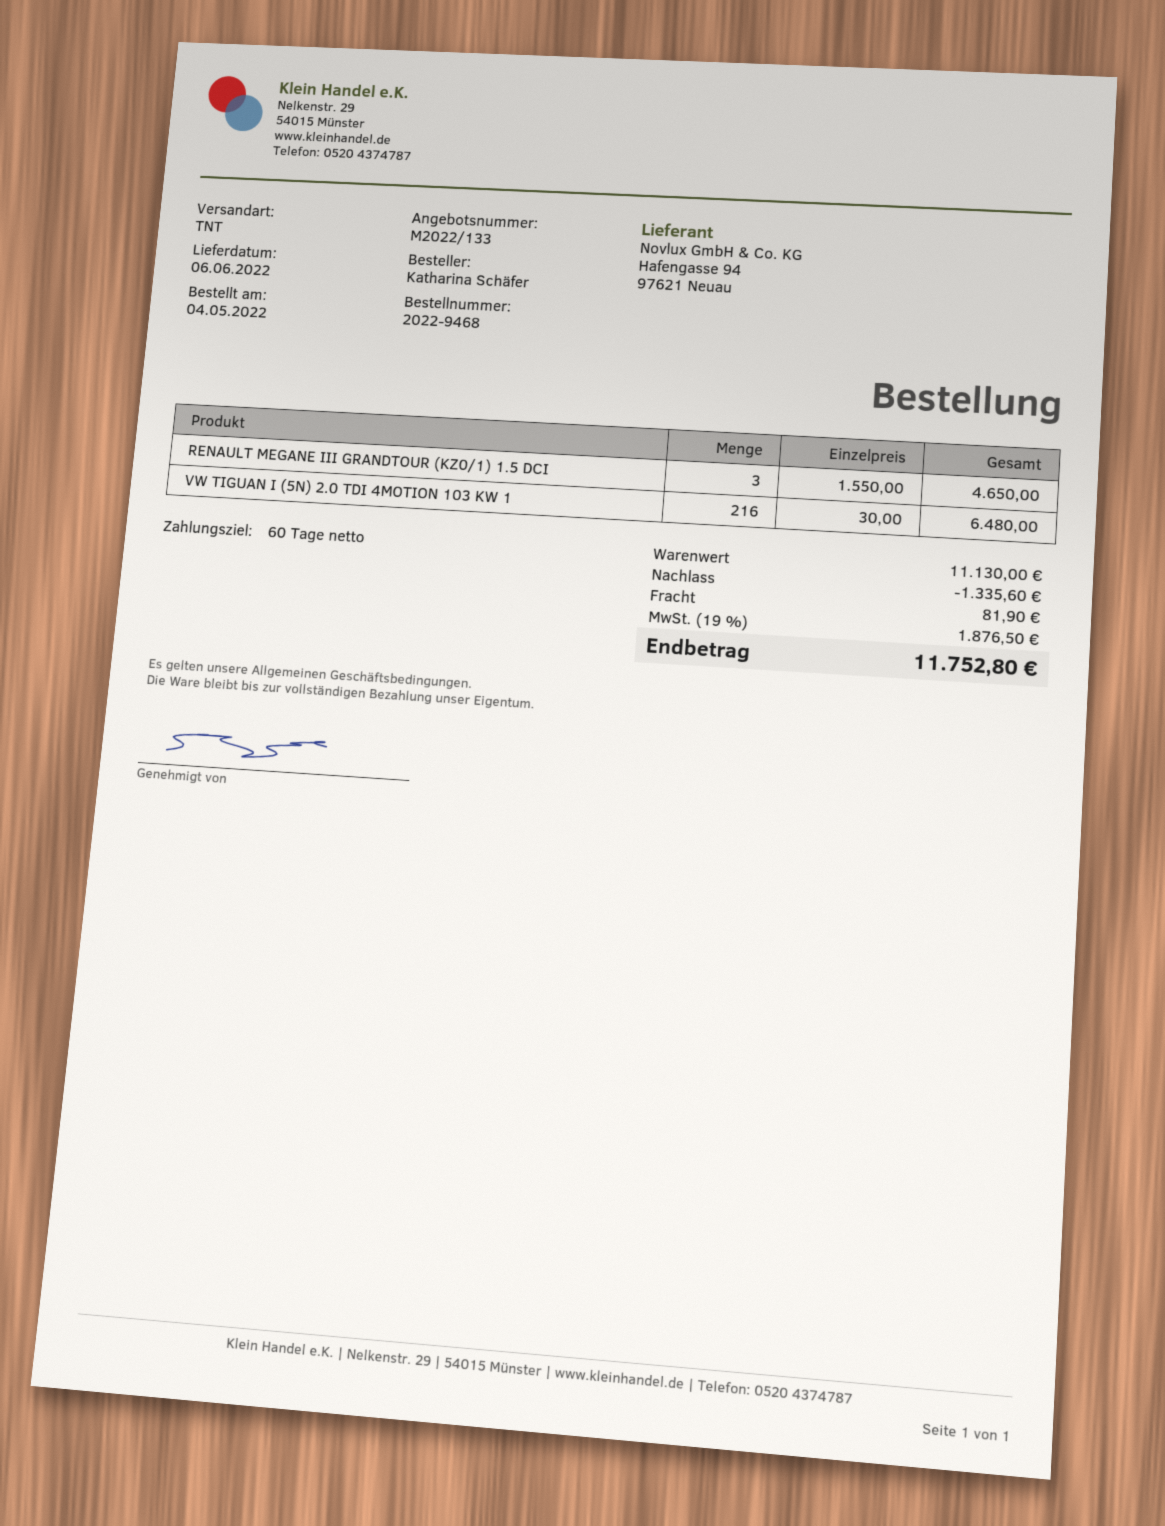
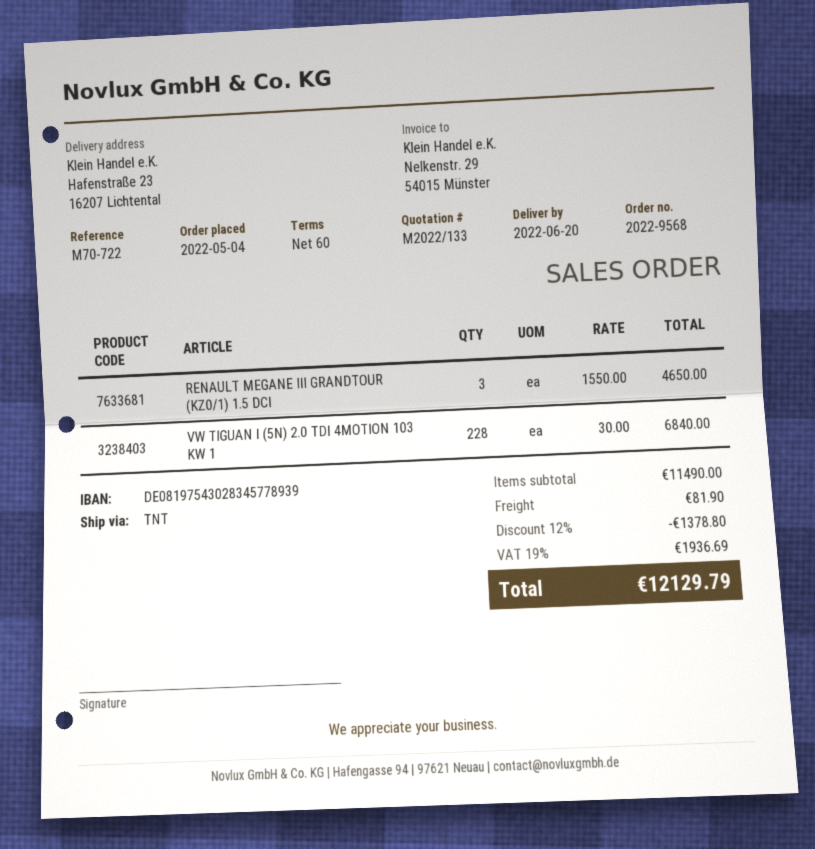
order number: 2022-9468 -> 2022-9568
delivery date: 2022-06-06 -> 2022-06-20
VW TIGUAN I (5N) 2.0 TDI 4MOTION 103 KW 1: 216 x 30.00 = 6480.00 -> 228 x 30.00 = 6840.00
subtotal: 11130.00 -> 11490.00
discount: 1335.60 -> 1378.80
tax: 19% = 1876.50 -> 19% = 1936.69
total: 11752.80 -> 12129.79

